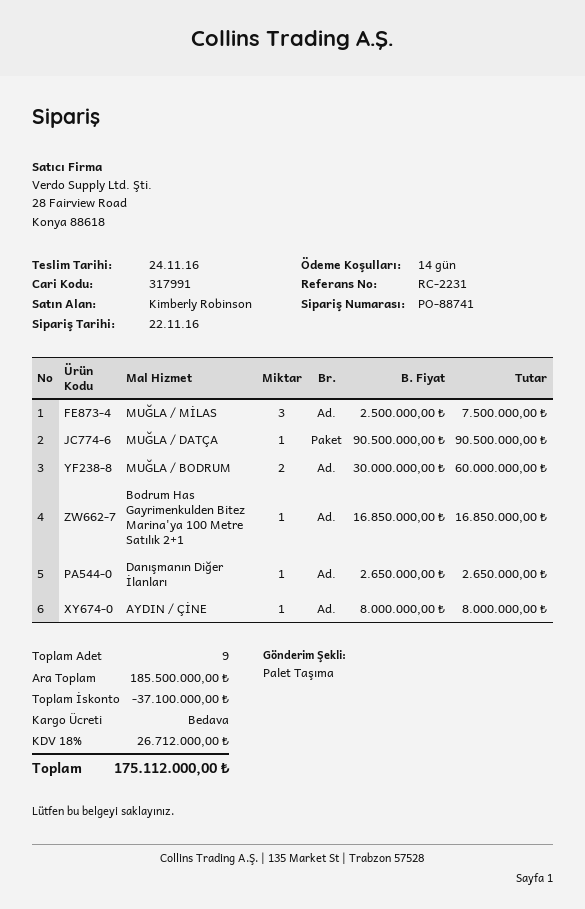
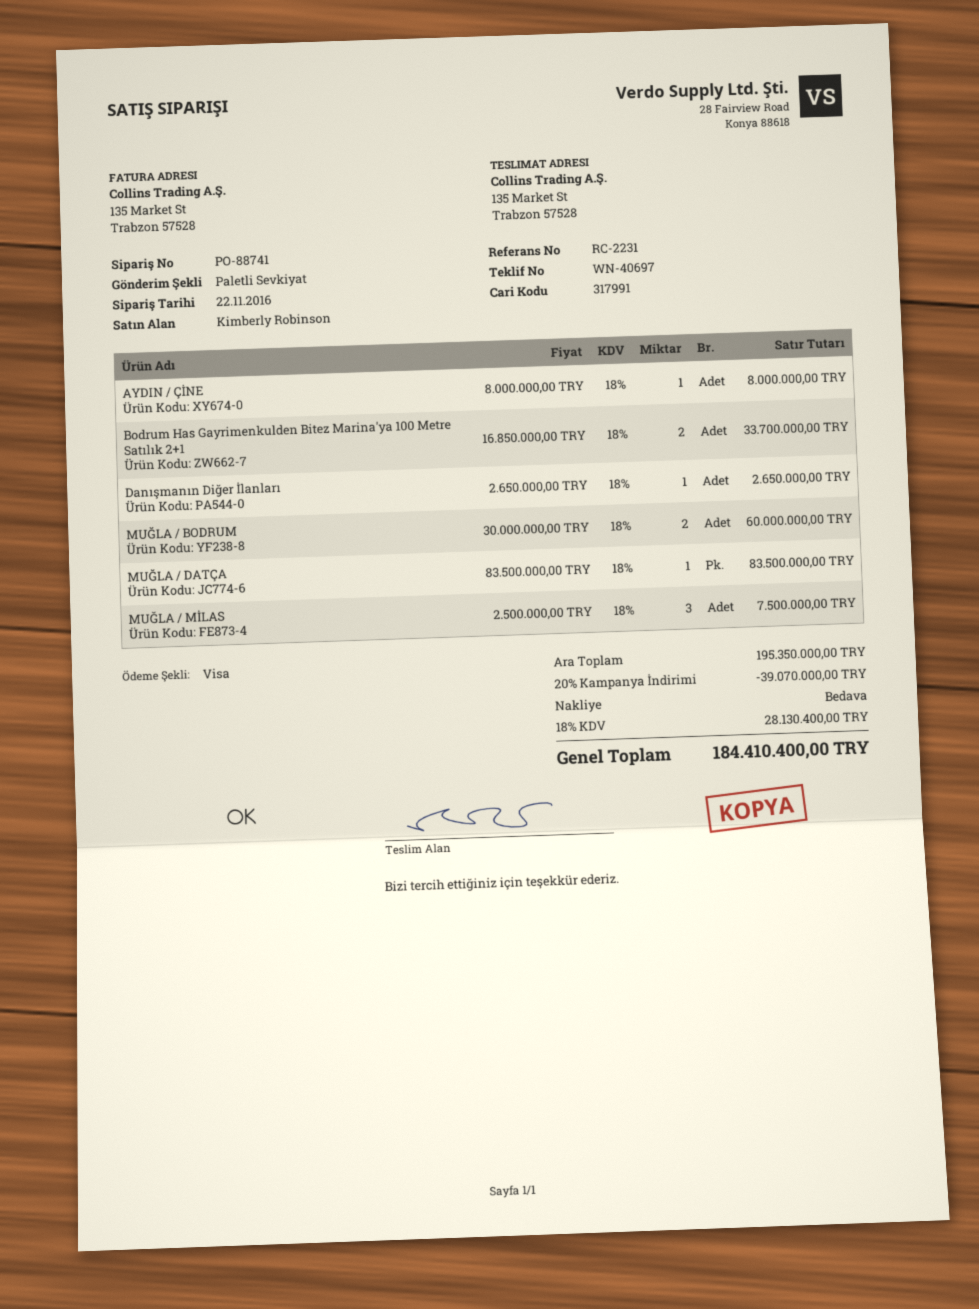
MUĞLA / DATÇA: 1 x 90500000.00 = 90500000.00 -> 1 x 83500000.00 = 83500000.00
Bodrum Has Gayrimenkulden Bitez Marina'ya 100 Metre Satılık 2+1: 1 x 16850000.00 = 16850000.00 -> 2 x 16850000.00 = 33700000.00
subtotal: 185500000.00 -> 195350000.00
discount: 37100000.00 -> 39070000.00
tax: 18% = 26712000.00 -> 18% = 28130400.00
total: 175112000.00 -> 184410400.00

